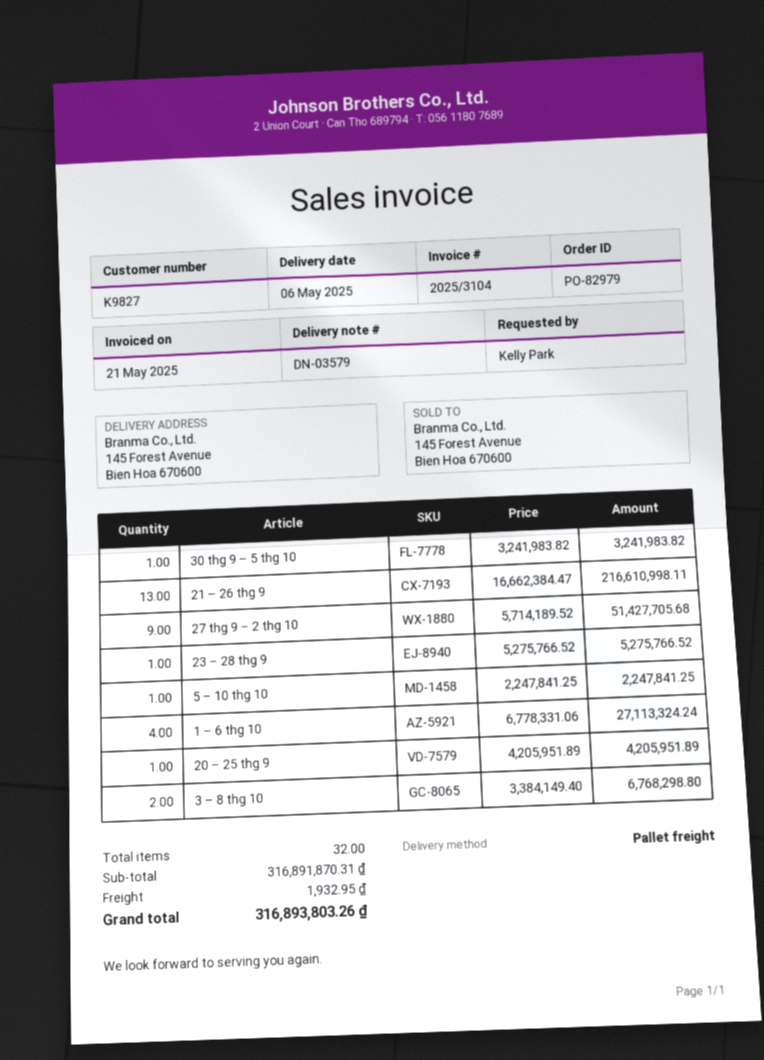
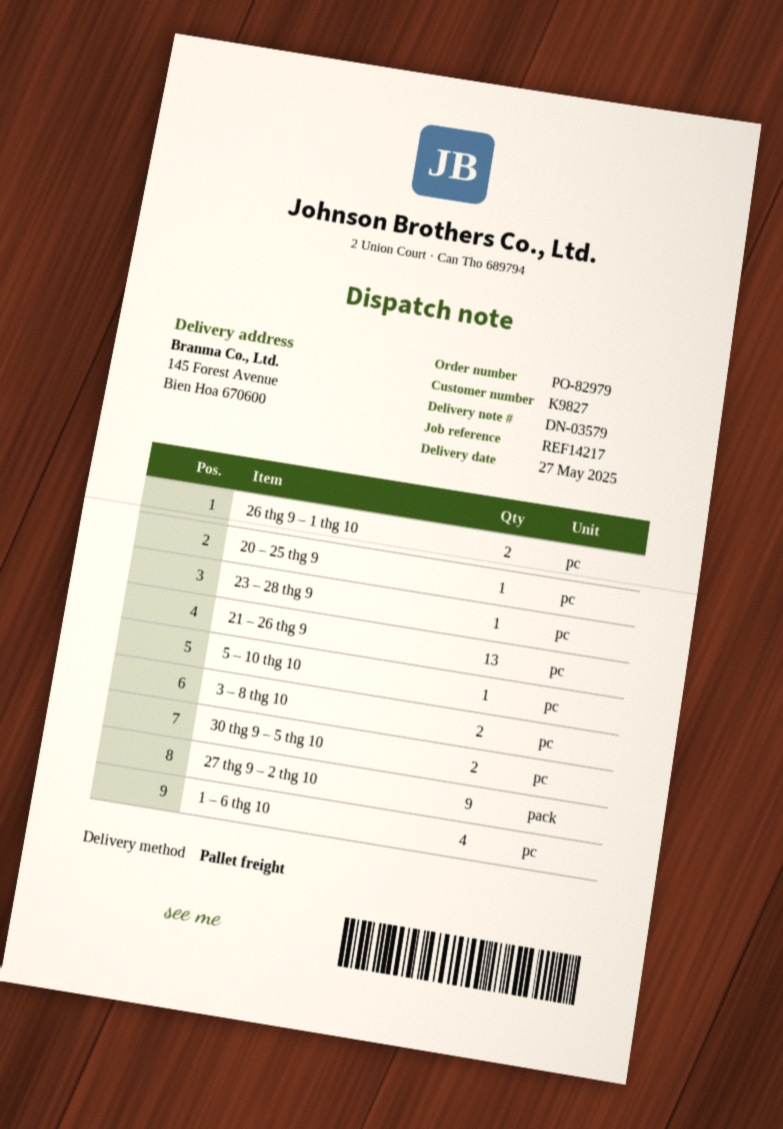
delivery date: 2025-05-06 -> 2025-05-27
30 thg 9 – 5 thg 10: 1 -> 2
26 thg 9 – 1 thg 10: none -> 2

